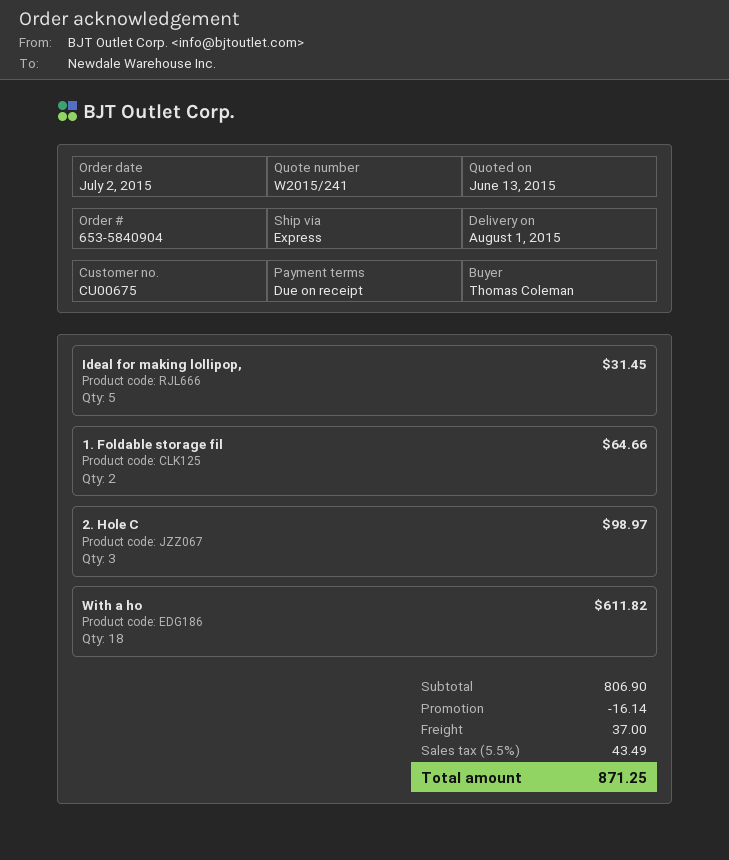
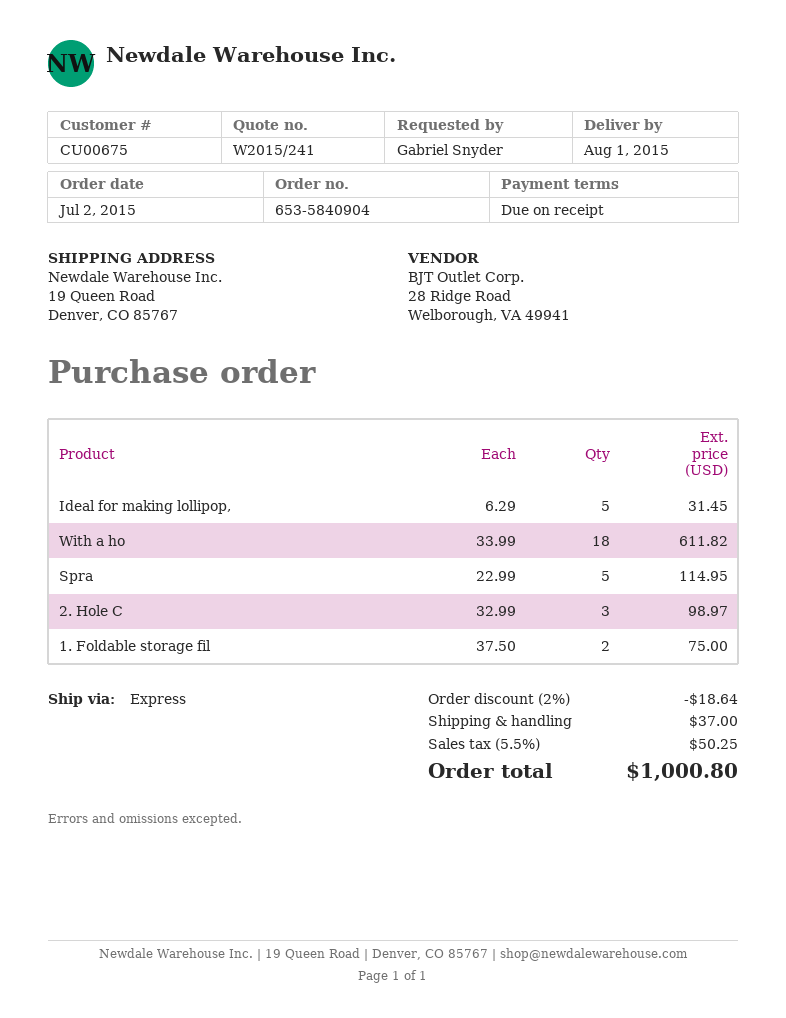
ordered by: Thomas Coleman -> Gabriel Snyder
1. Foldable storage fil: 2 for 64.66 -> 2 for 75.00
Spra: none -> 5 for 114.95
discount: 16.14 -> 18.64
tax: 5.5% = 43.49 -> 5.5% = 50.25
total: 871.25 -> 1000.80

